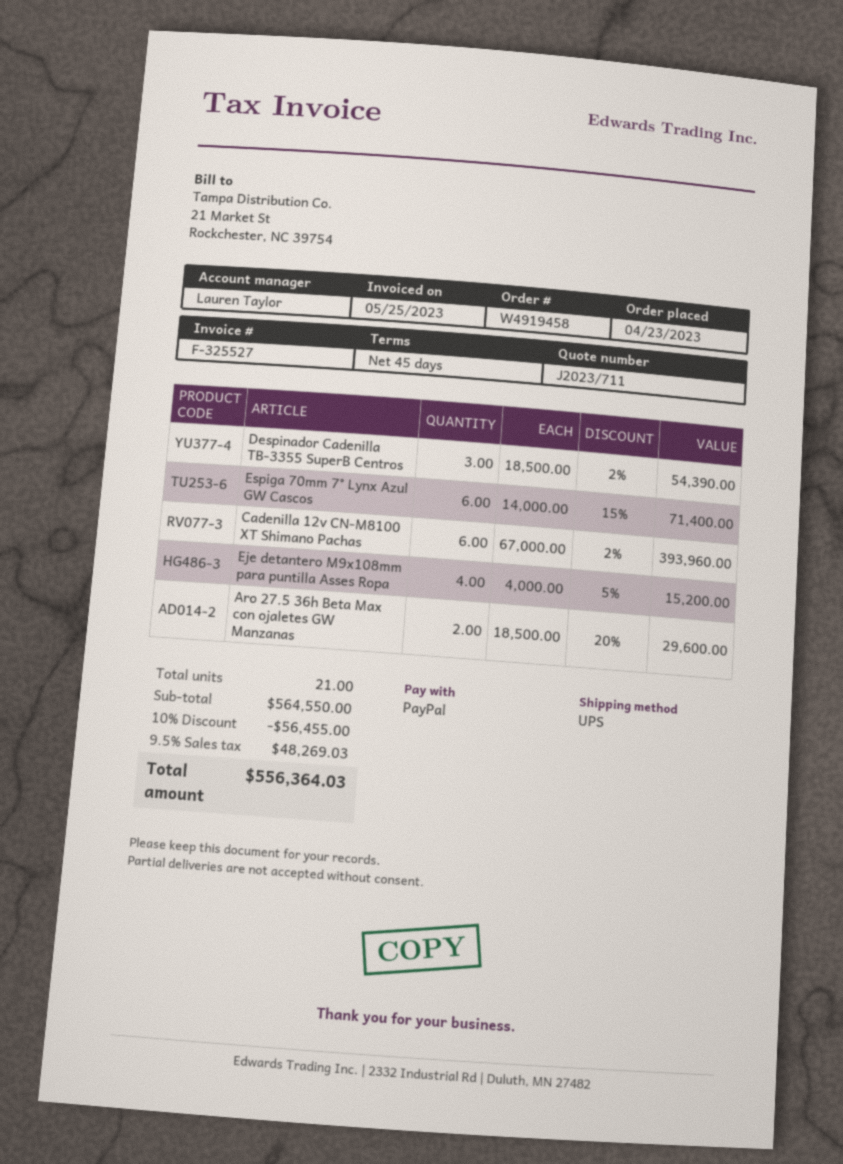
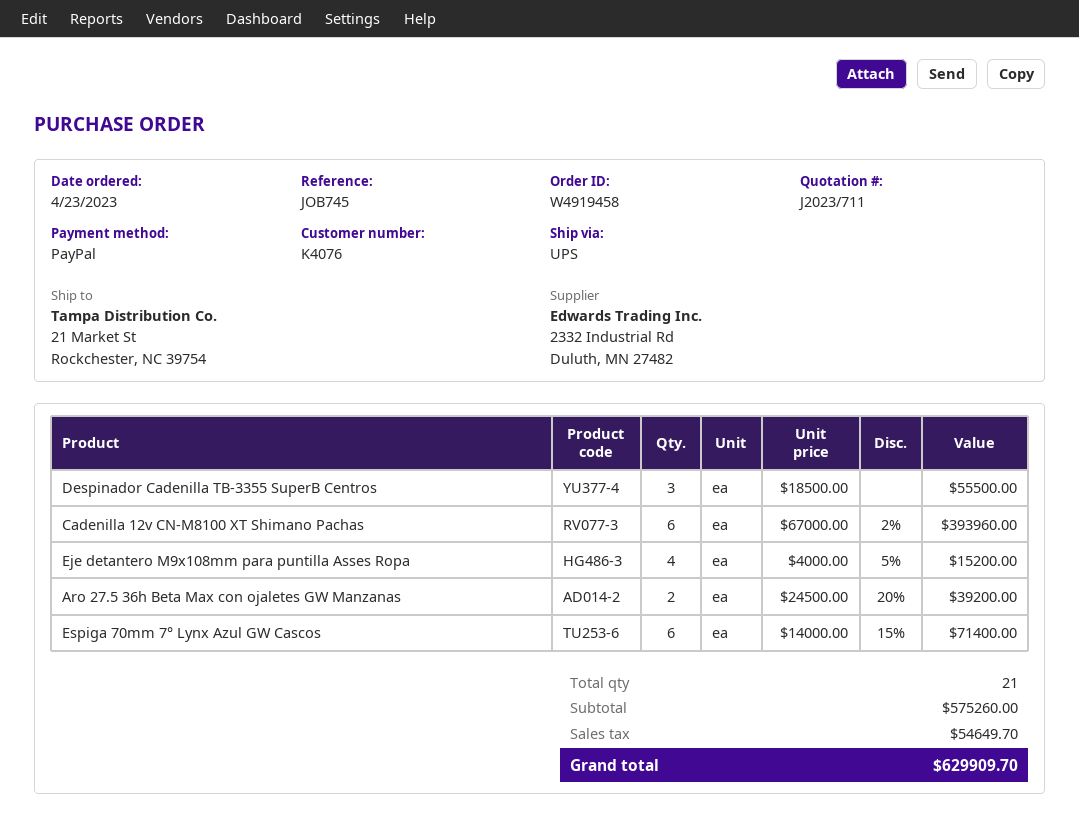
Despinador Cadenilla TB-3355 SuperB Centros: 3 x 18500.00 - 2% = 54390.00 -> 3 x 18500.00 = 55500.00
Aro 27.5 36h Beta Max con ojaletes GW Manzanas: 2 x 18500.00 - 20% = 29600.00 -> 2 x 24500.00 - 20% = 39200.00
subtotal: 564550.00 -> 575260.00
discount: 10% = 56455.00 -> none
tax: 48269.03 -> 54649.70
total: 556364.03 -> 629909.70

